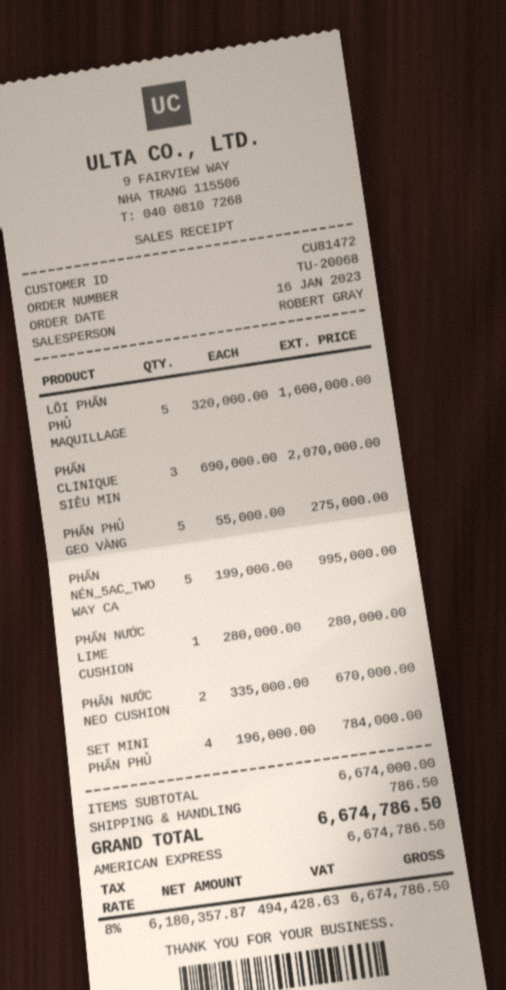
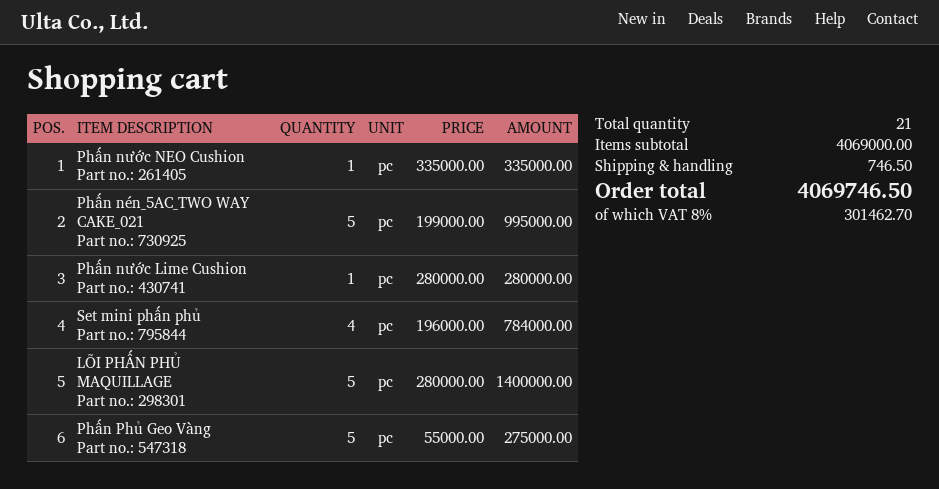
LÕI PHẤN PHỦ MAQUILLAGE: 5 x 320000.00 = 1600000.00 -> 5 x 280000.00 = 1400000.00
PHẤN CLINIQUE SIÊU MỊN: 3 x 690000.00 = 2070000.00 -> none
PHẤN NƯỚC NEO CUSHION: 2 x 335000.00 = 670000.00 -> 1 x 335000.00 = 335000.00
subtotal: 6674000.00 -> 4069000.00
shipping: 786.50 -> 746.50
tax: 8% = 494428.63 -> 8% = 301462.70
total: 6674786.50 -> 4069746.50

